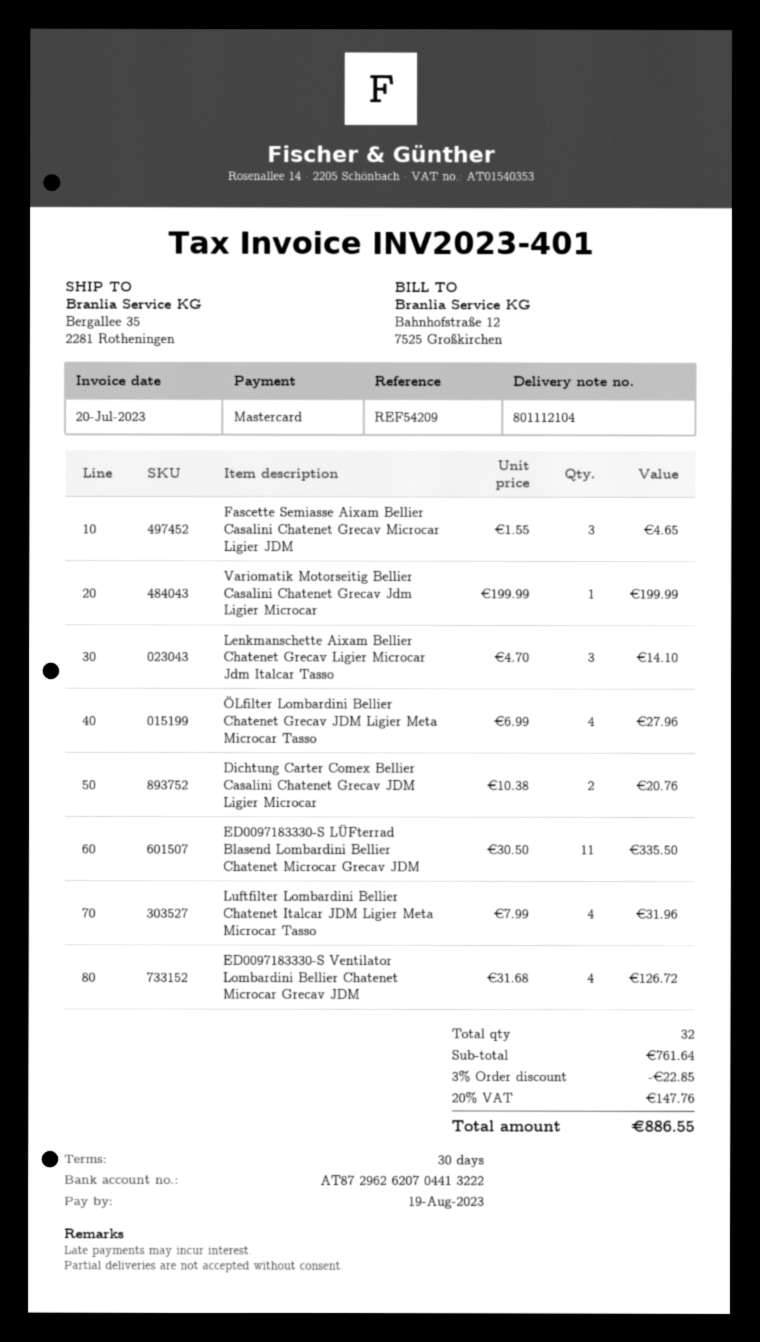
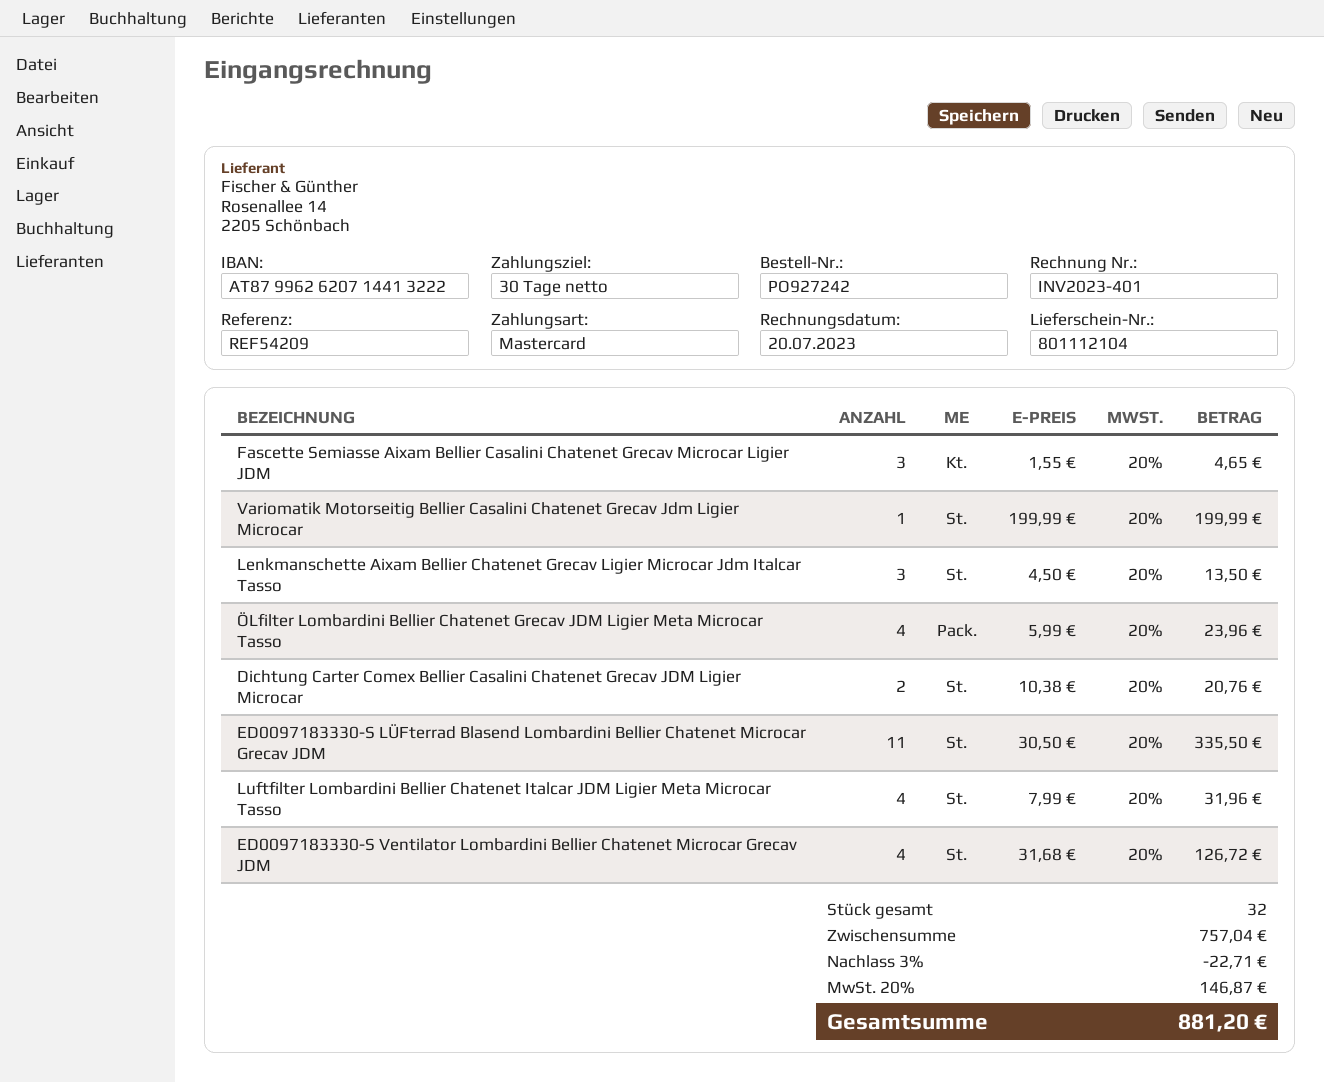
bank account: AT872962620704413222 -> AT879962620714413222
Lenkmanschette Aixam Bellier Chatenet Grecav Ligier Microcar Jdm Italcar Tasso: 3 x 4.70 = 14.10 -> 3 x 4.50 = 13.50
ÖLfilter Lombardini Bellier Chatenet Grecav JDM Ligier Meta Microcar Tasso: 4 x 6.99 = 27.96 -> 4 x 5.99 = 23.96
subtotal: 761.64 -> 757.04
discount: 3% = 22.85 -> 3% = 22.71
tax: 20% = 147.76 -> 20% = 146.87
total: 886.55 -> 881.20

